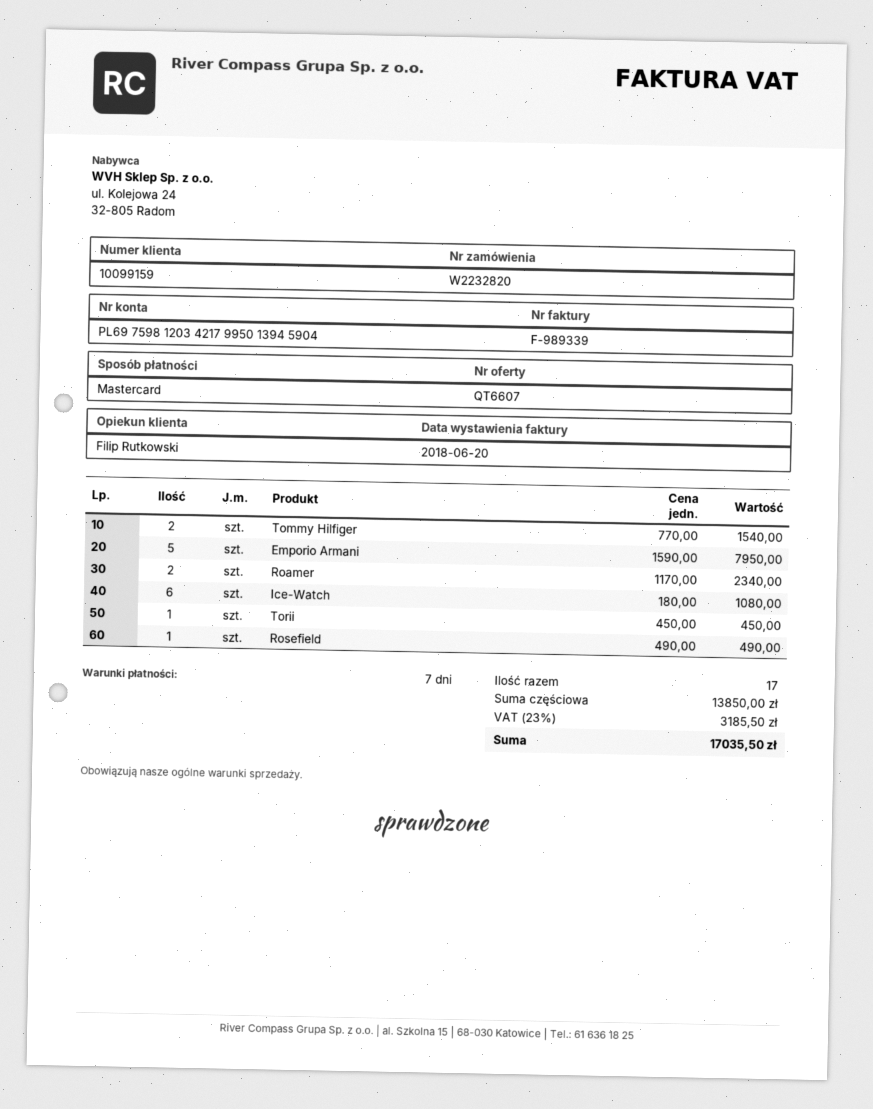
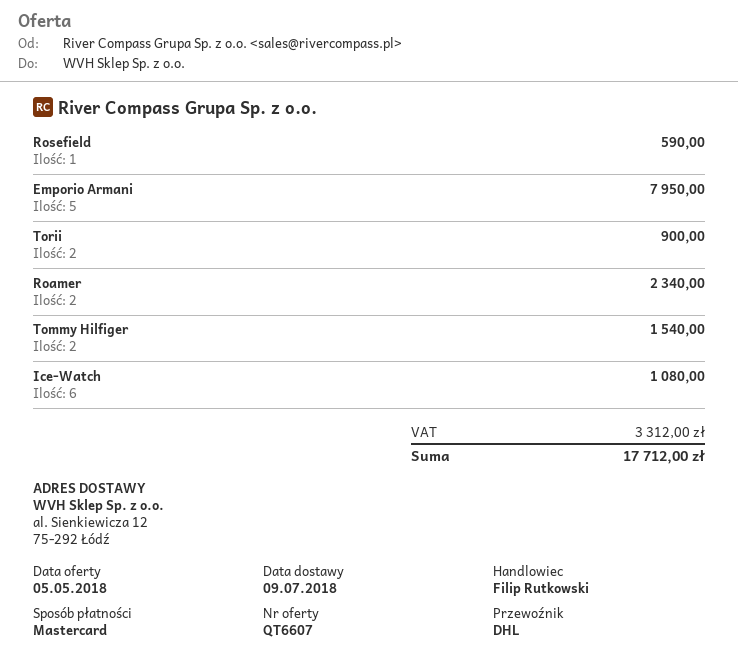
Torii: 1 for 450.00 -> 2 for 900.00
Rosefield: 1 for 490.00 -> 1 for 590.00
tax: 3185.50 -> 3312.00
total: 17035.50 -> 17712.00

